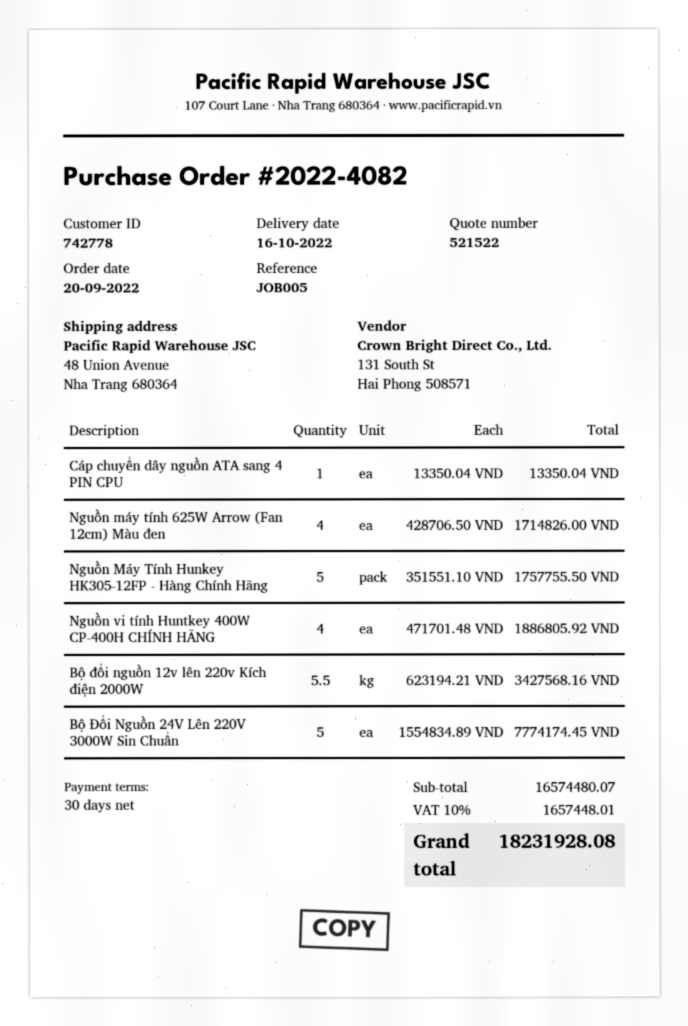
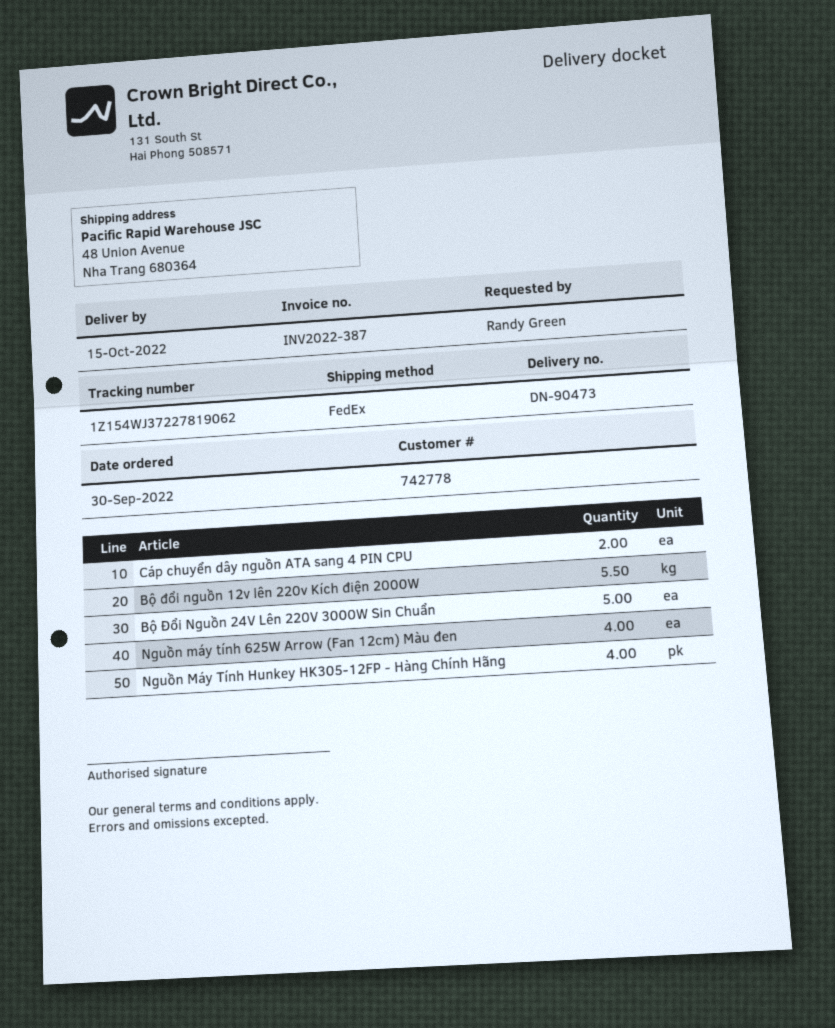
order date: 2022-09-20 -> 2022-09-30
delivery date: 2022-10-16 -> 2022-10-15
Cáp chuyển dây nguồn ATA sang 4 PIN CPU: 1 -> 2
Nguồn Máy Tính Hunkey HK305-12FP - Hàng Chính Hãng: 5 -> 4
Nguồn vi tính Huntkey 400W CP-400H CHÍNH HÃNG: 4 -> none

